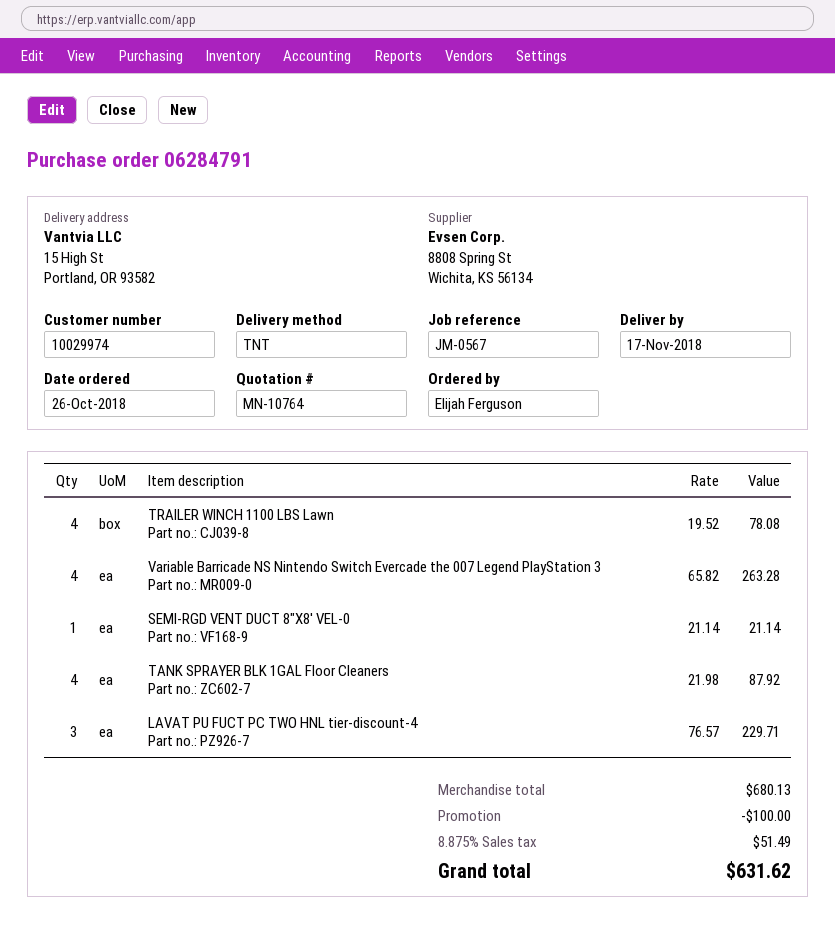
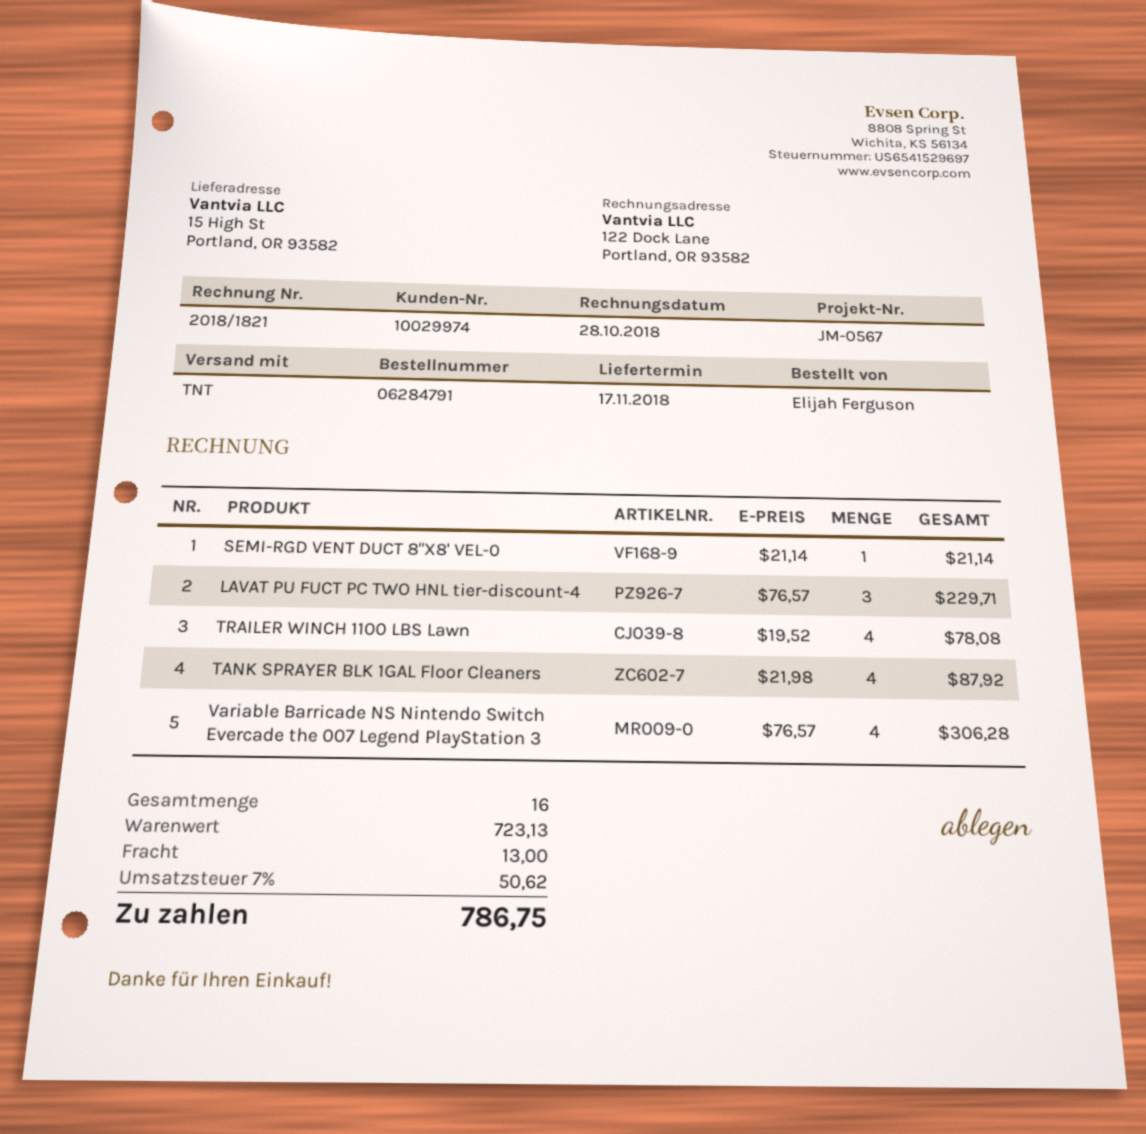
Variable Barricade NS Nintendo Switch Evercade the 007 Legend PlayStation 3: 4 x 65.82 = 263.28 -> 4 x 76.57 = 306.28
subtotal: 680.13 -> 723.13
discount: 100.00 -> none
shipping: none -> 13.00
tax: 8.875% = 51.49 -> 7% = 50.62
total: 631.62 -> 786.75

